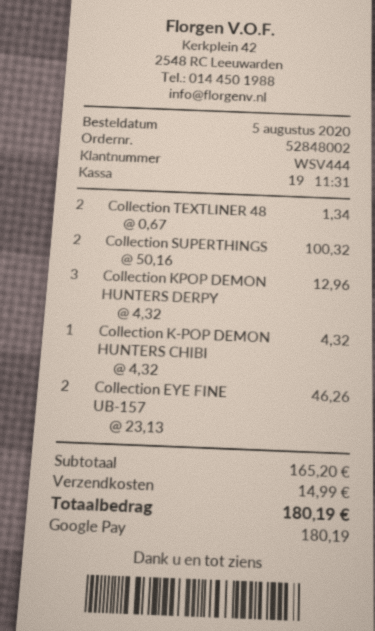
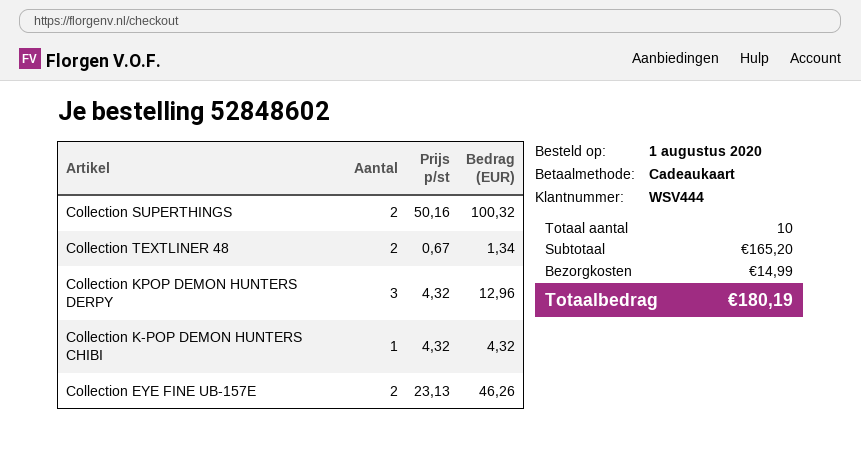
order number: 52848002 -> 52848602
order date: 2020-08-05 -> 2020-08-01
payment method: Google Pay -> gift card

